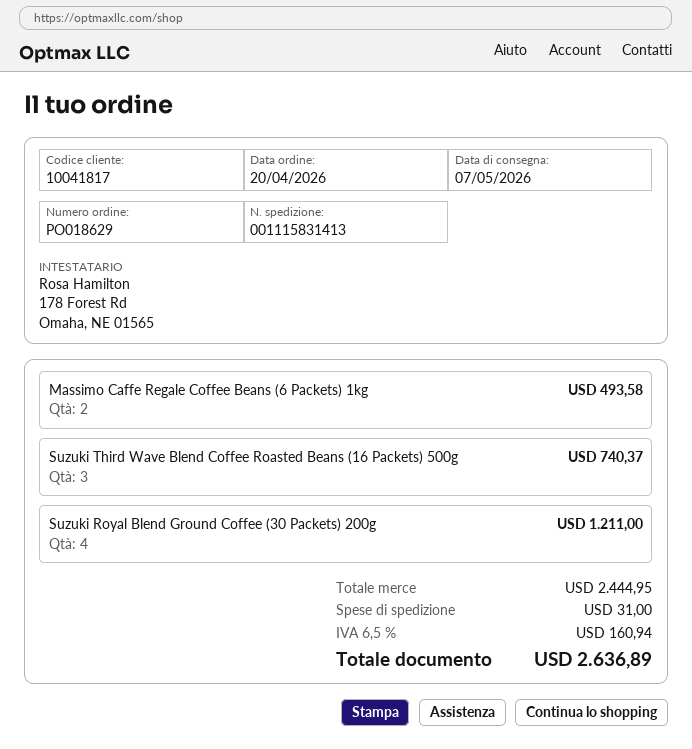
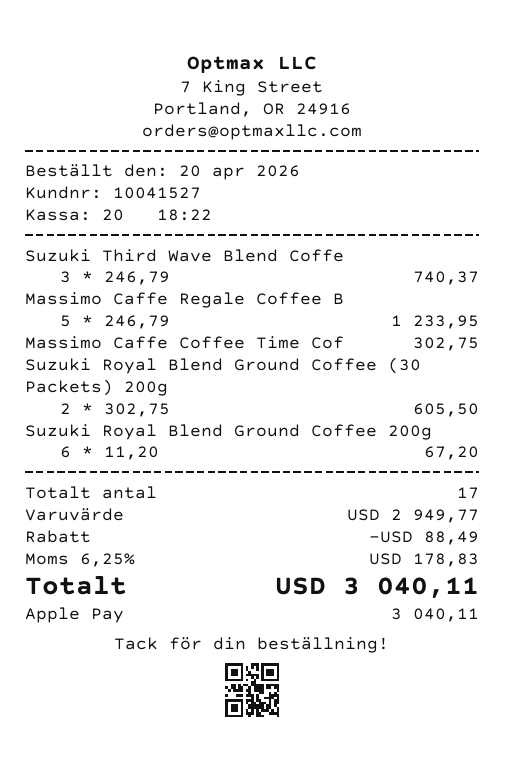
customer number: 10041817 -> 10041527
Massimo Caffe Regale Coffee Beans (6 Packets) 1kg: 2 for 493.58 -> 5 for 1233.95
Suzuki Royal Blend Ground Coffee (30 Packets) 200g: 4 for 1211.00 -> 2 for 605.50
Massimo Caffe Coffee Time Cof: none -> 1 for 302.75
Suzuki Royal Blend Ground Coffee 200g: none -> 6 for 67.20
subtotal: 2444.95 -> 2949.77
discount: none -> 88.49
shipping: 31.00 -> none
tax: 6.5% = 160.94 -> 6.25% = 178.83
total: 2636.89 -> 3040.11

